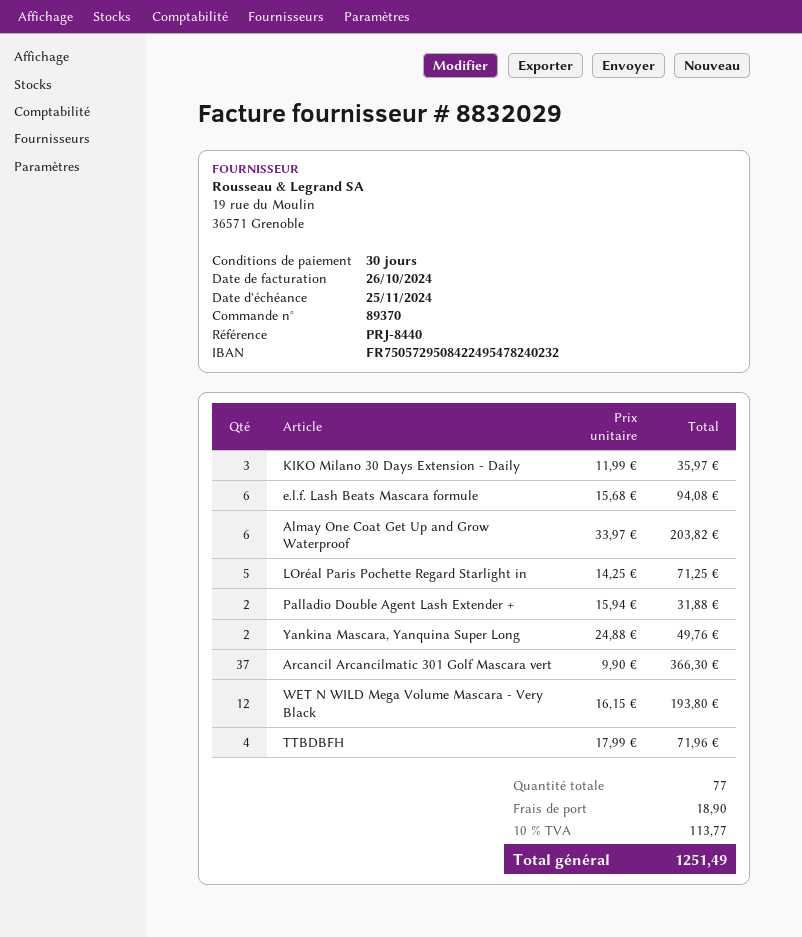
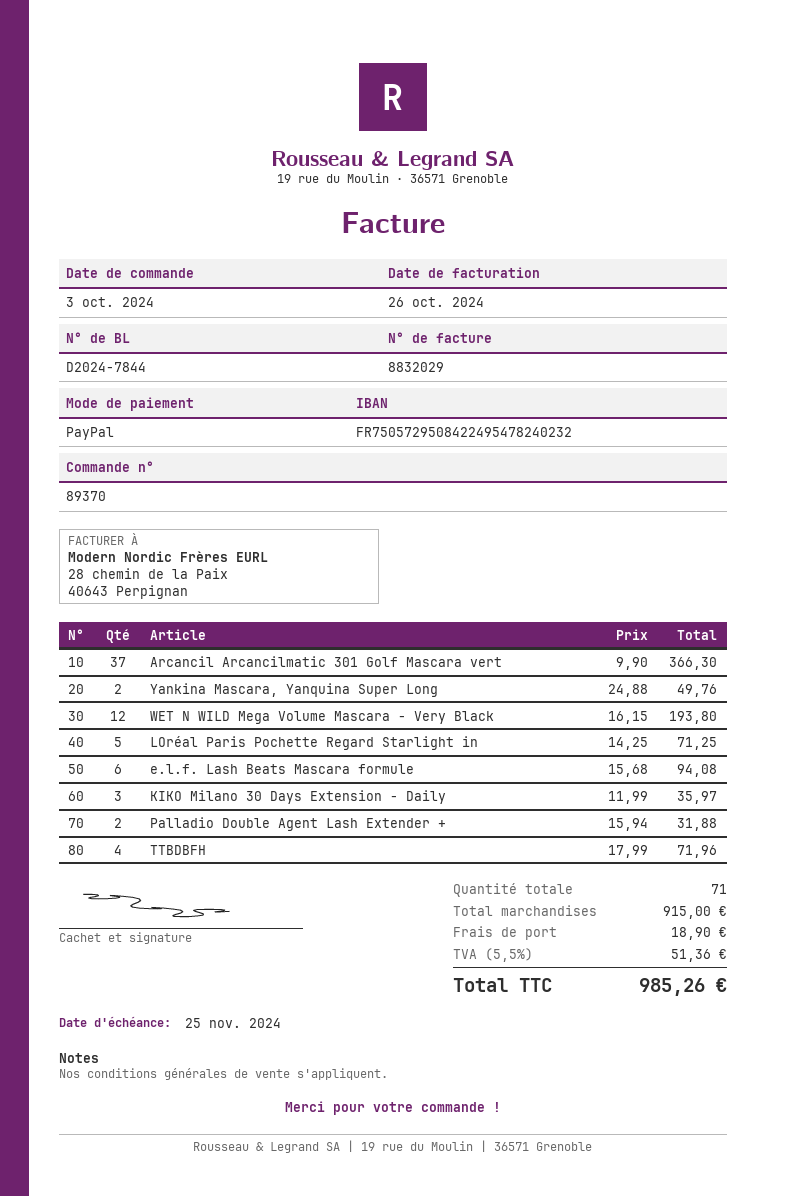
Almay One Coat Get Up and Grow Waterproof: 6 x 33.97 = 203.82 -> none
total quantity: 77 -> 71
tax: 10% = 113.77 -> 5.5% = 51.36
total: 1251.49 -> 985.26

